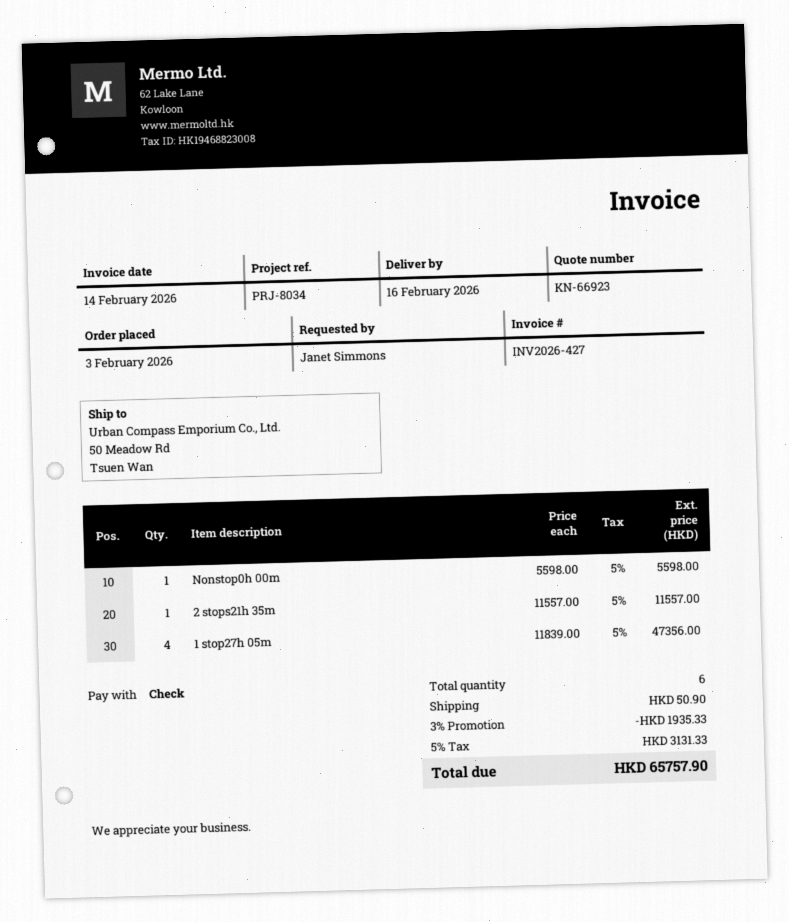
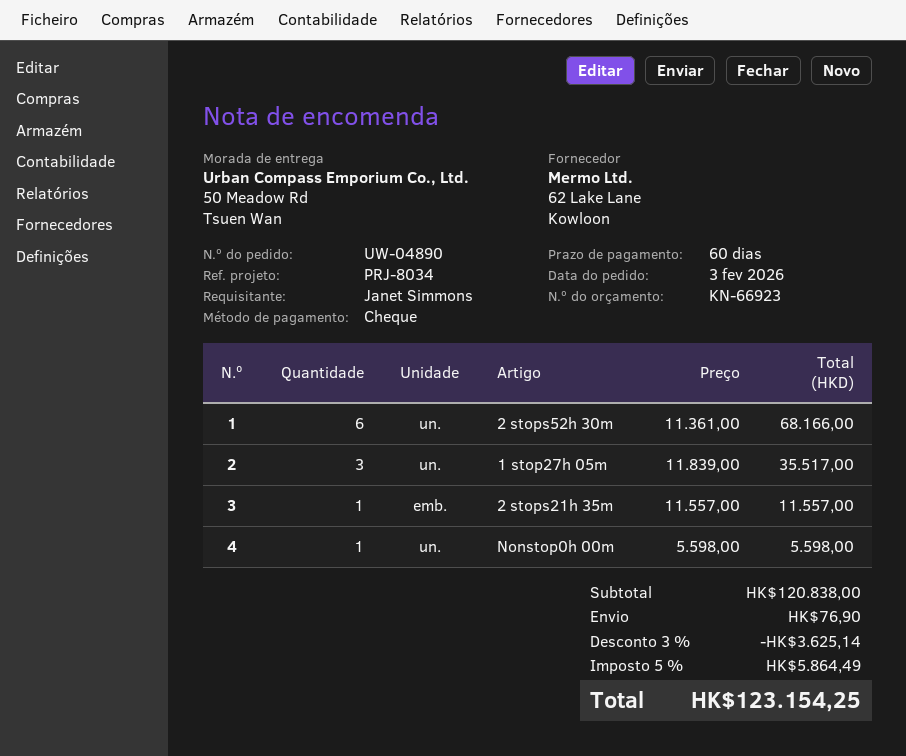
1 stop27h 05m: 4 x 11839.00 = 47356.00 -> 3 x 11839.00 = 35517.00
2 stops52h 30m: none -> 6 x 11361.00 = 68166.00
discount: 3% = 1935.33 -> 3% = 3625.14
shipping: 50.90 -> 76.90
tax: 5% = 3131.33 -> 5% = 5864.49
total: 65757.90 -> 123154.25

